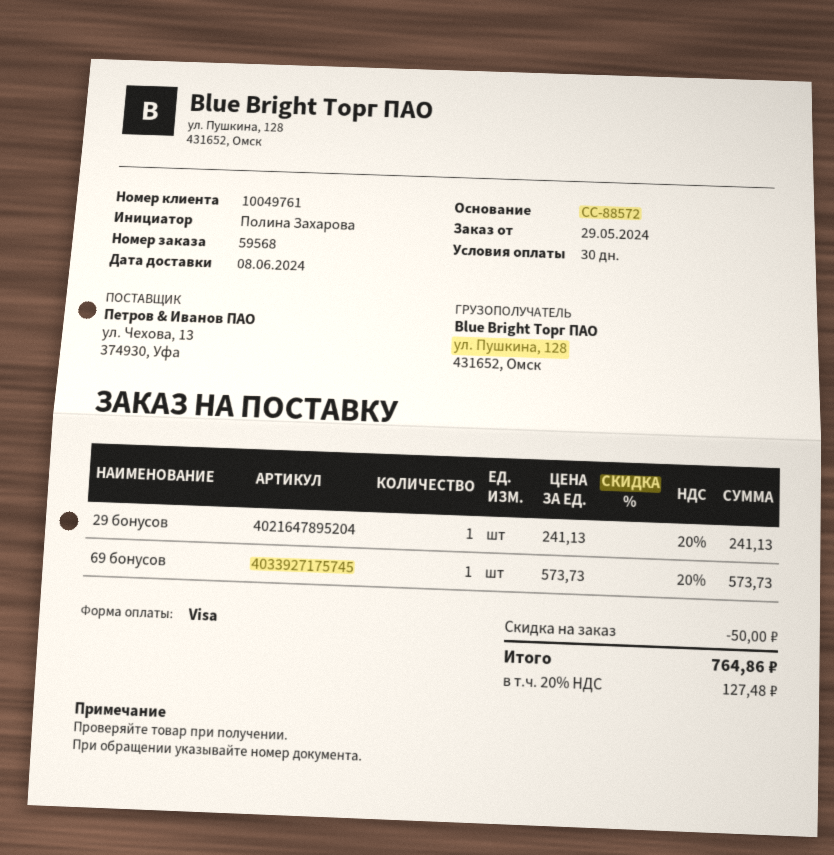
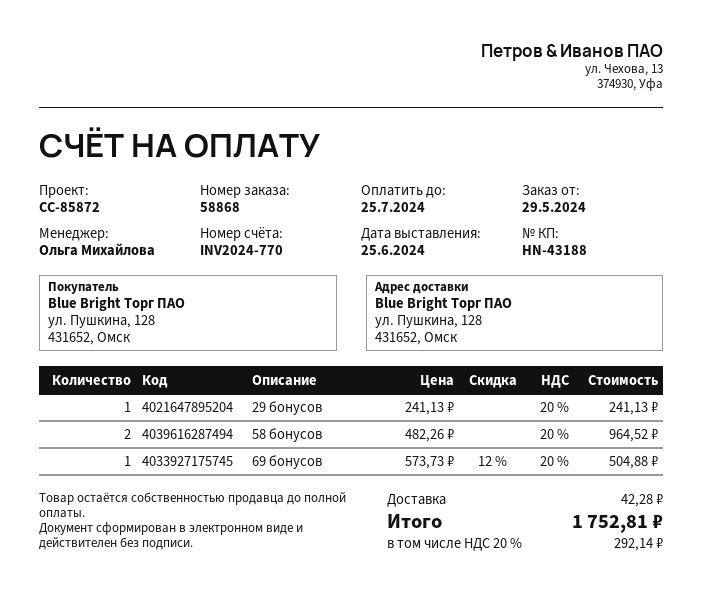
order number: 59568 -> 58868
reference: CC-88572 -> CC-85872
69 бонусов: 1 x 573.73 = 573.73 -> 1 x 573.73 - 12% = 504.88
58 бонусов: none -> 2 x 482.26 = 964.52
discount: 50.00 -> none
shipping: none -> 42.28
tax: 20% = 127.48 -> 20% = 292.14
total: 764.86 -> 1752.81

